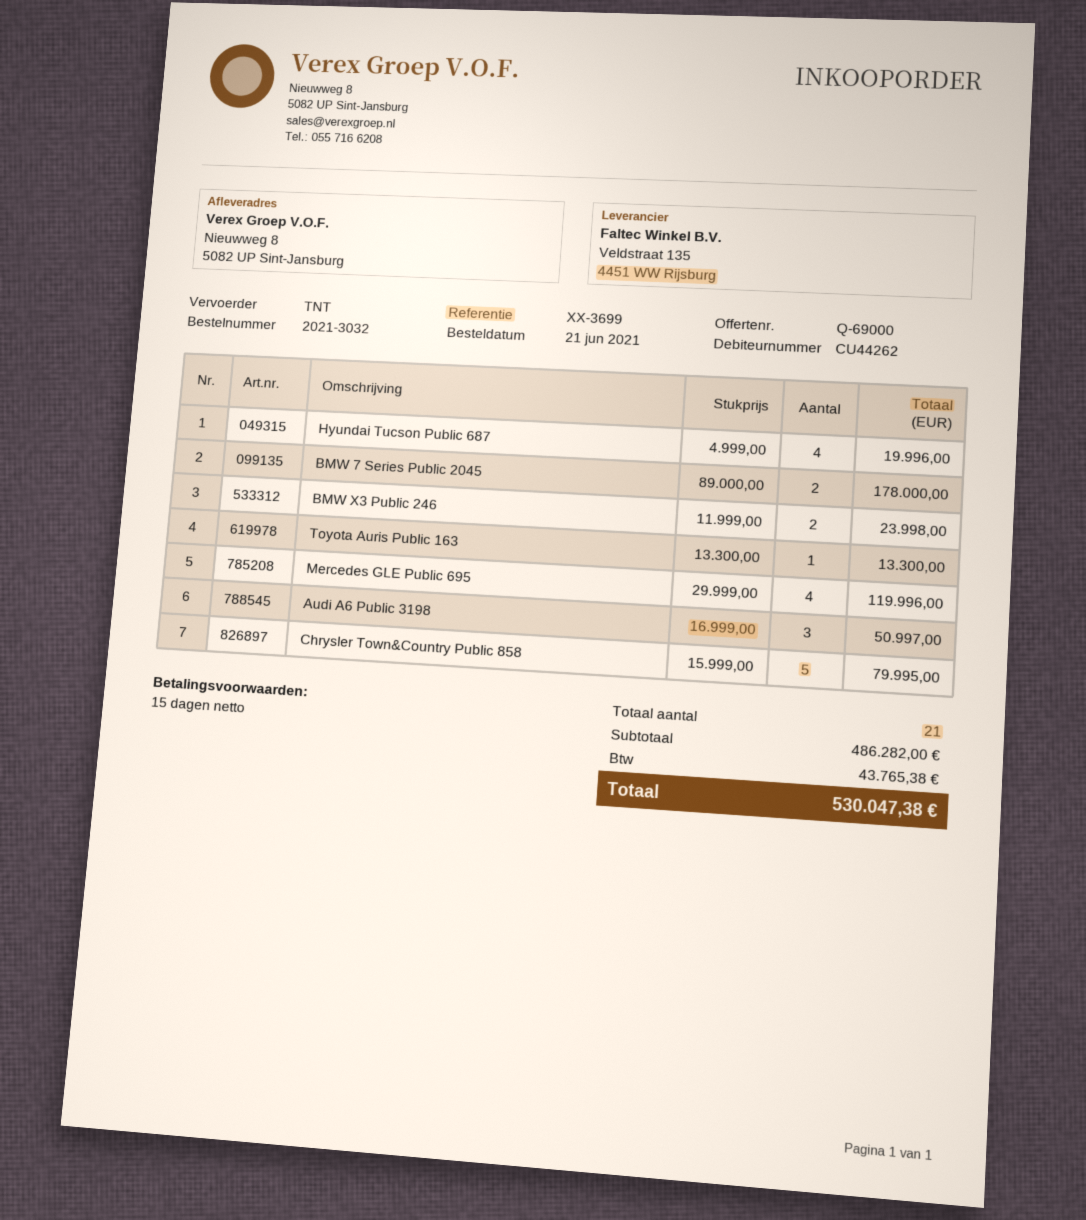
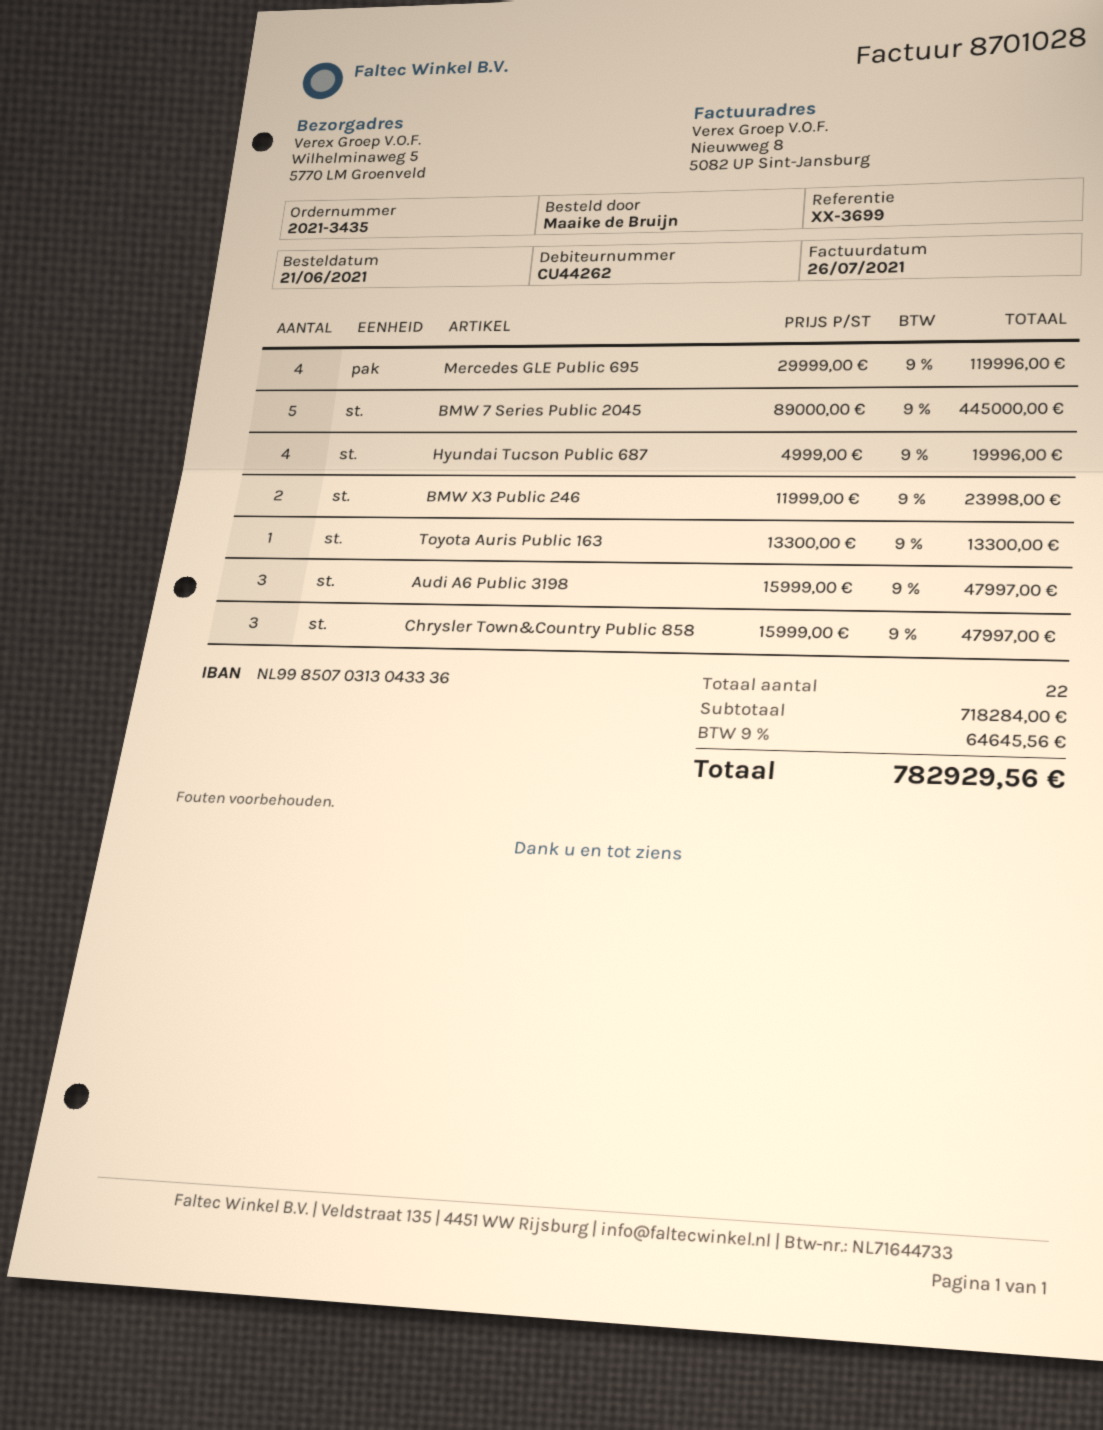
order number: 2021-3032 -> 2021-3435
ship to: Nieuwweg 8, 5082 UP Sint-Jansburg -> Wilhelminaweg 5, 5770 LM Groenveld
BMW 7 Series Public 2045: 2 x 89000.00 = 178000.00 -> 5 x 89000.00 = 445000.00
Audi A6 Public 3198: 3 x 16999.00 = 50997.00 -> 3 x 15999.00 = 47997.00
Chrysler Town&Country Public 858: 5 x 15999.00 = 79995.00 -> 3 x 15999.00 = 47997.00
total quantity: 21 -> 22
subtotal: 486282.00 -> 718284.00
tax: 43765.38 -> 64645.56
total: 530047.38 -> 782929.56

